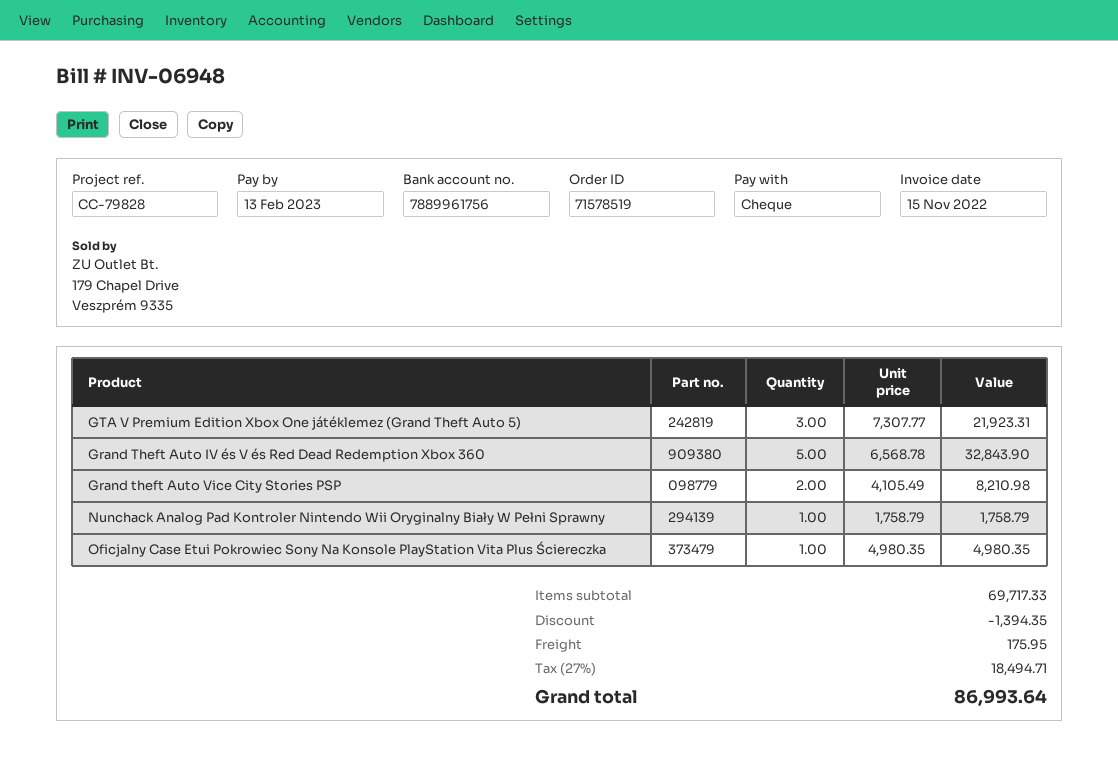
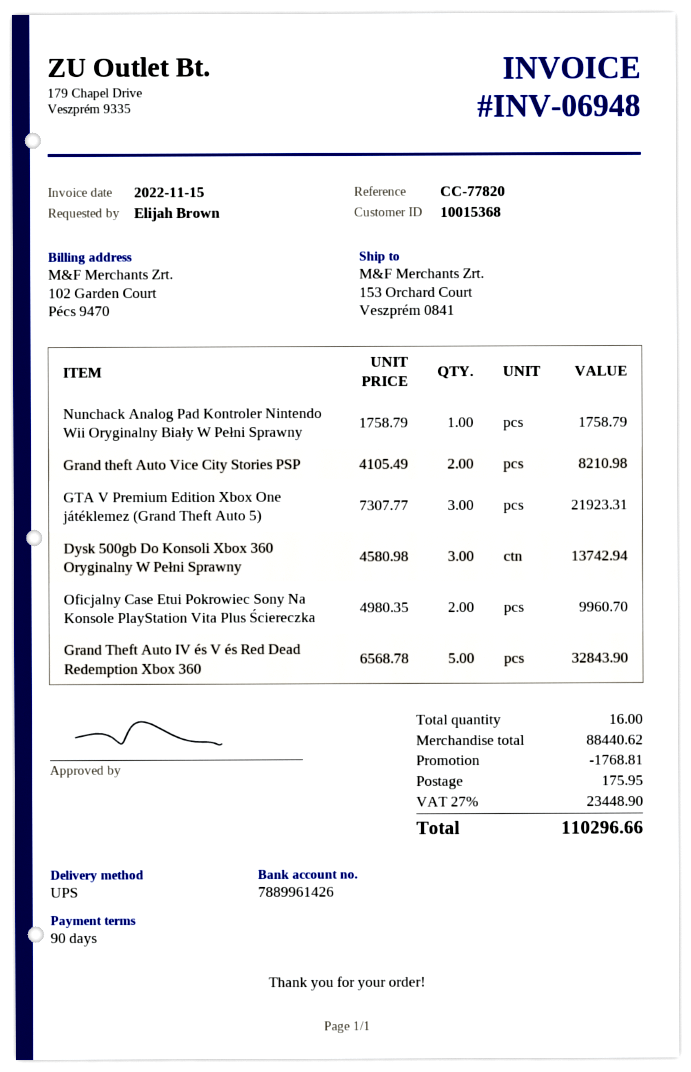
reference: CC-79828 -> CC-77820
bank account: 7889961756 -> 7889961426
Oficjalny Case Etui Pokrowiec Sony Na Konsole PlayStation Vita Plus Ściereczka: 1 x 4980.35 = 4980.35 -> 2 x 4980.35 = 9960.70
Dysk 500gb Do Konsoli Xbox 360 Oryginalny W Pełni Sprawny: none -> 3 x 4580.98 = 13742.94
subtotal: 69717.33 -> 88440.62
discount: 1394.35 -> 1768.81
tax: 27% = 18494.71 -> 27% = 23448.90
total: 86993.64 -> 110296.66

